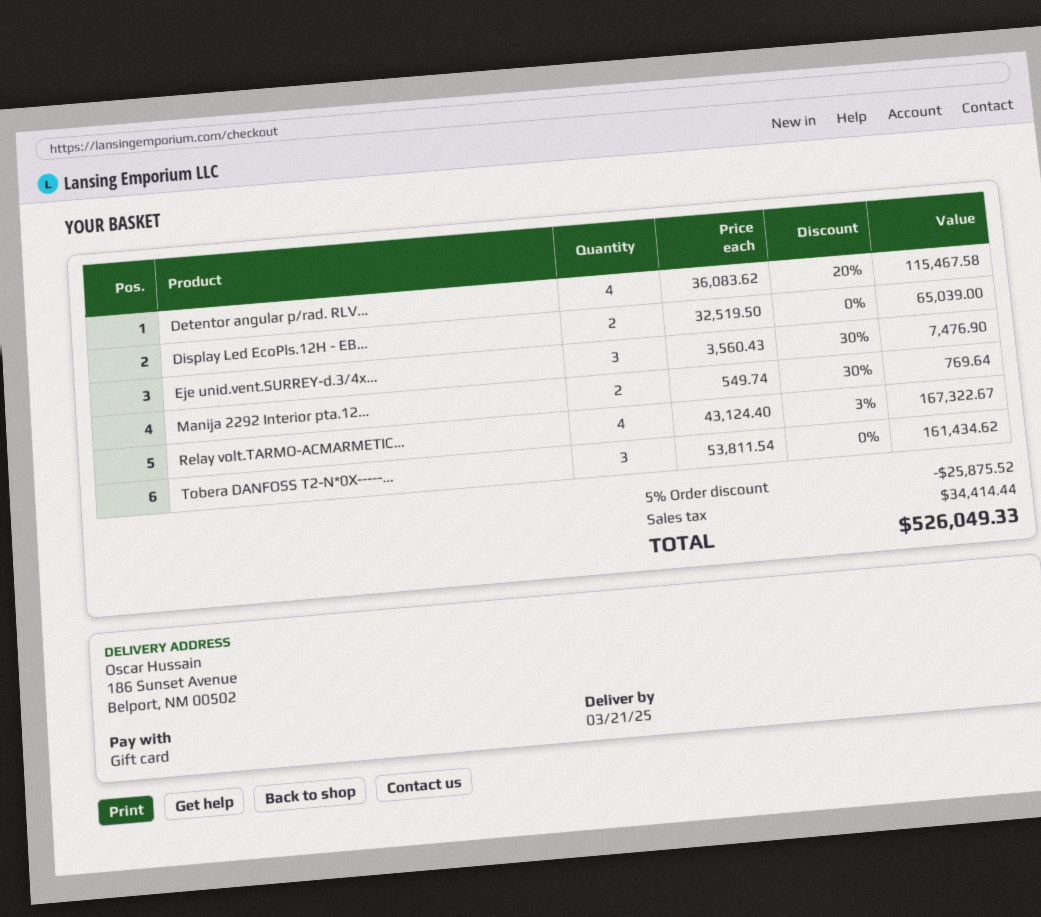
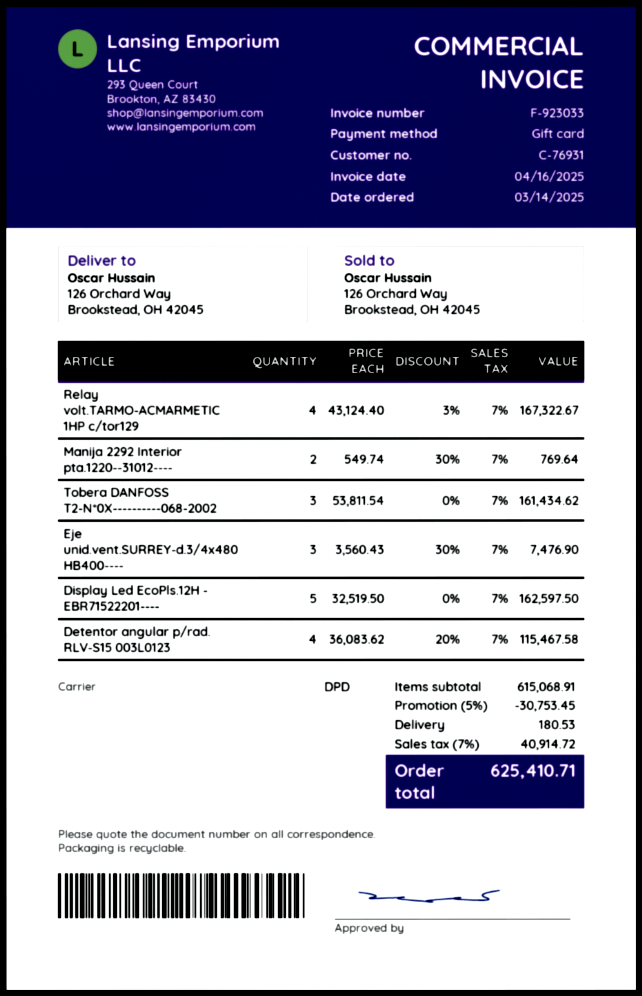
ship to: 186 Sunset Avenue, Belport, NM 00502 -> 126 Orchard Way, Brookstead, OH 42045
Display Led EcoPls.12H - EB...: 2 x 32519.50 = 65039.00 -> 5 x 32519.50 = 162597.50
discount: 5% = 25875.52 -> 5% = 30753.45
shipping: none -> 180.53
tax: 34414.44 -> 40914.72
total: 526049.33 -> 625410.71

